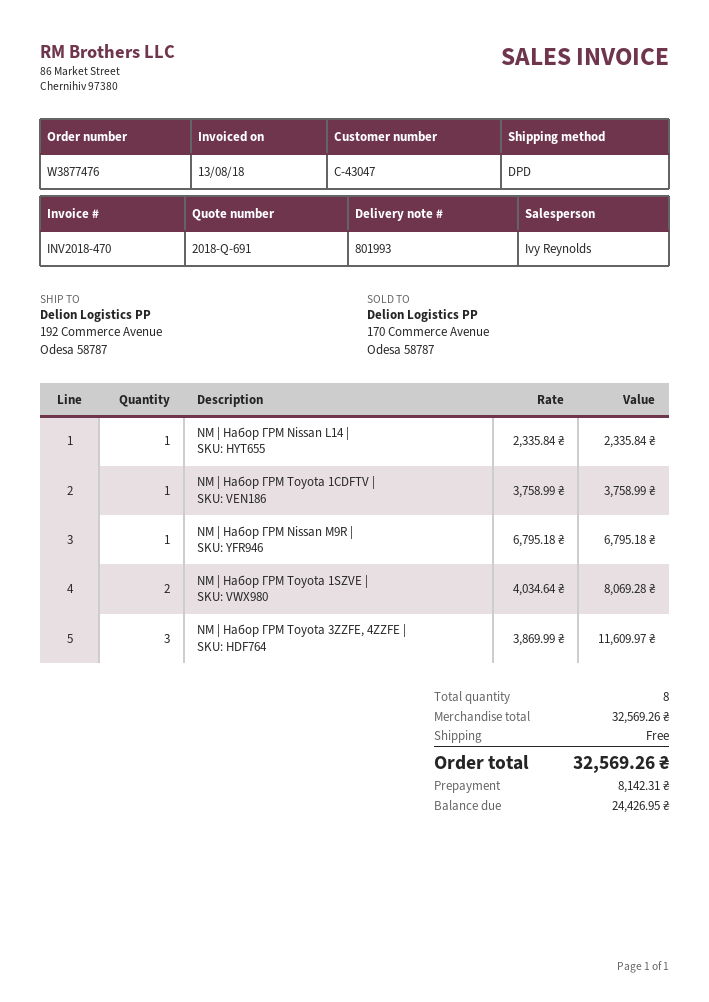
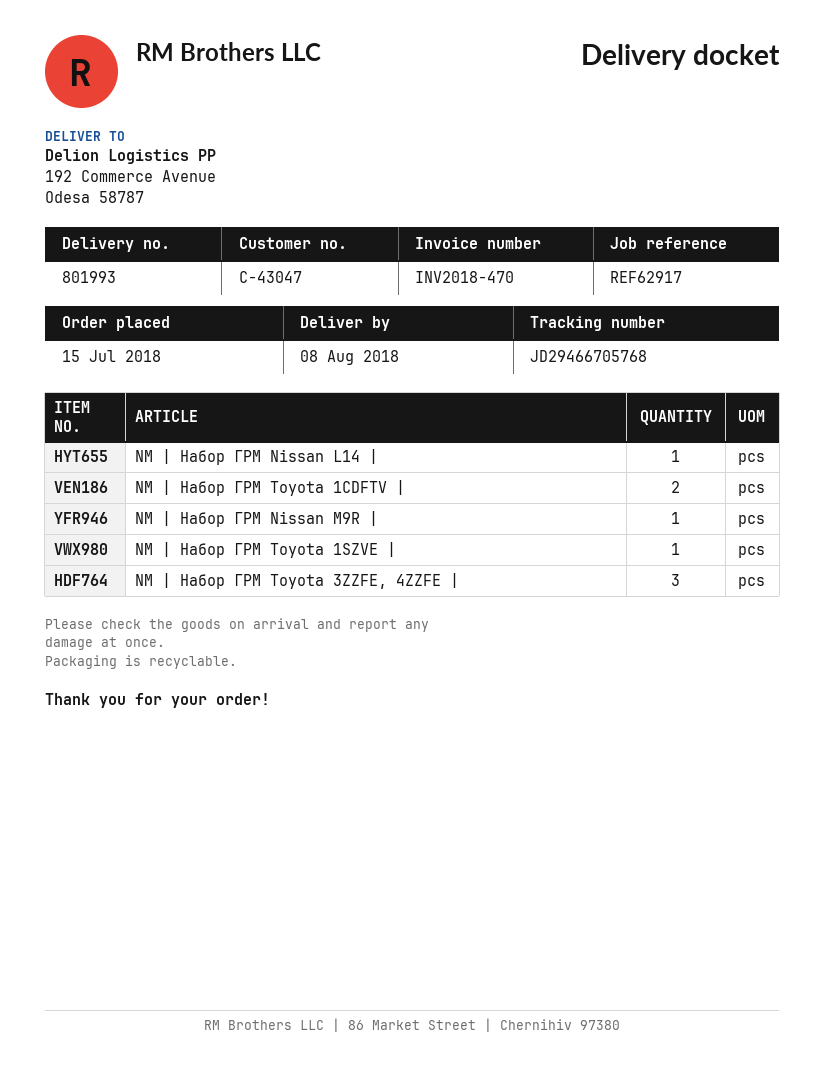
NM | Набор ГРМ Toyota 1CDFTV |: 1 -> 2
NM | Набор ГРМ Toyota 1SZVE |: 2 -> 1

